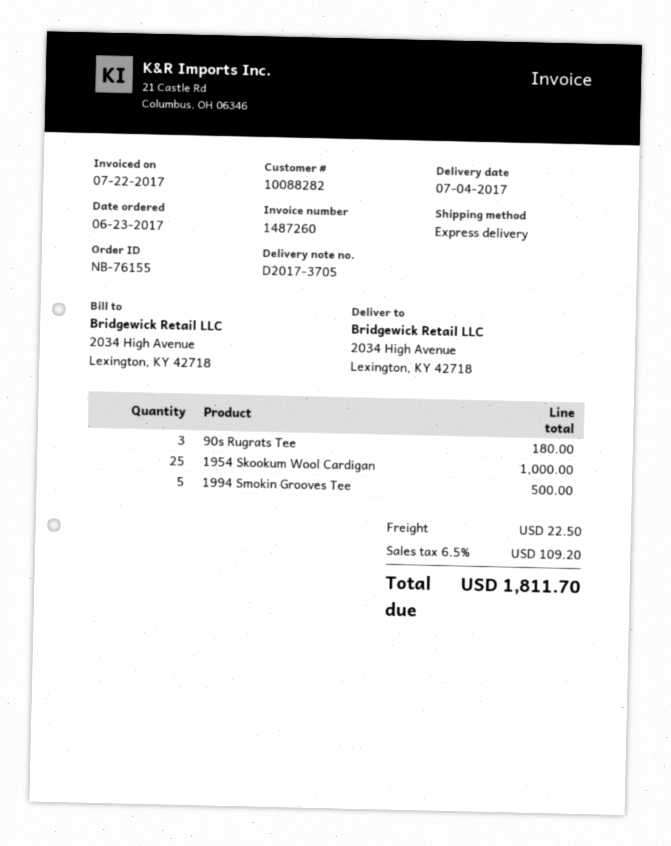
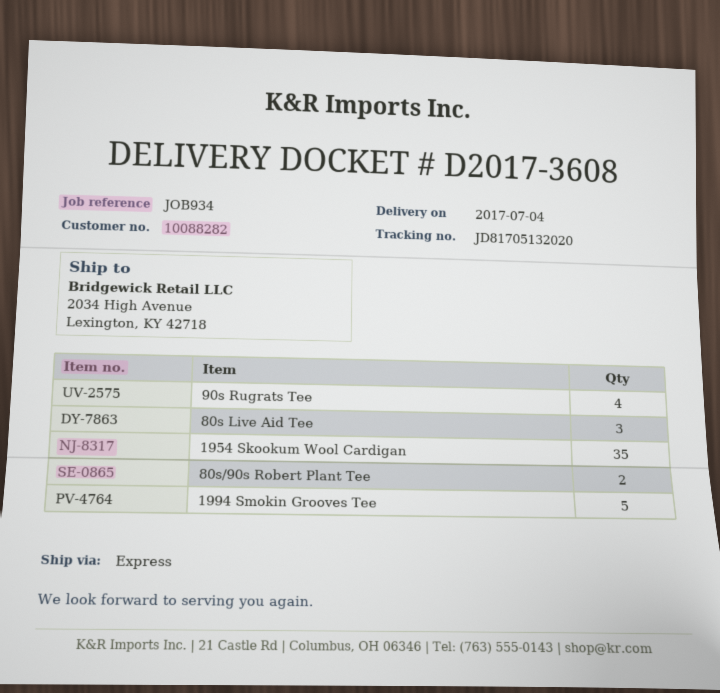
delivery note number: D2017-3705 -> D2017-3608
90s Rugrats Tee: 3 -> 4
1954 Skookum Wool Cardigan: 25 -> 35
80s Live Aid Tee: none -> 3
80s/90s Robert Plant Tee: none -> 2

